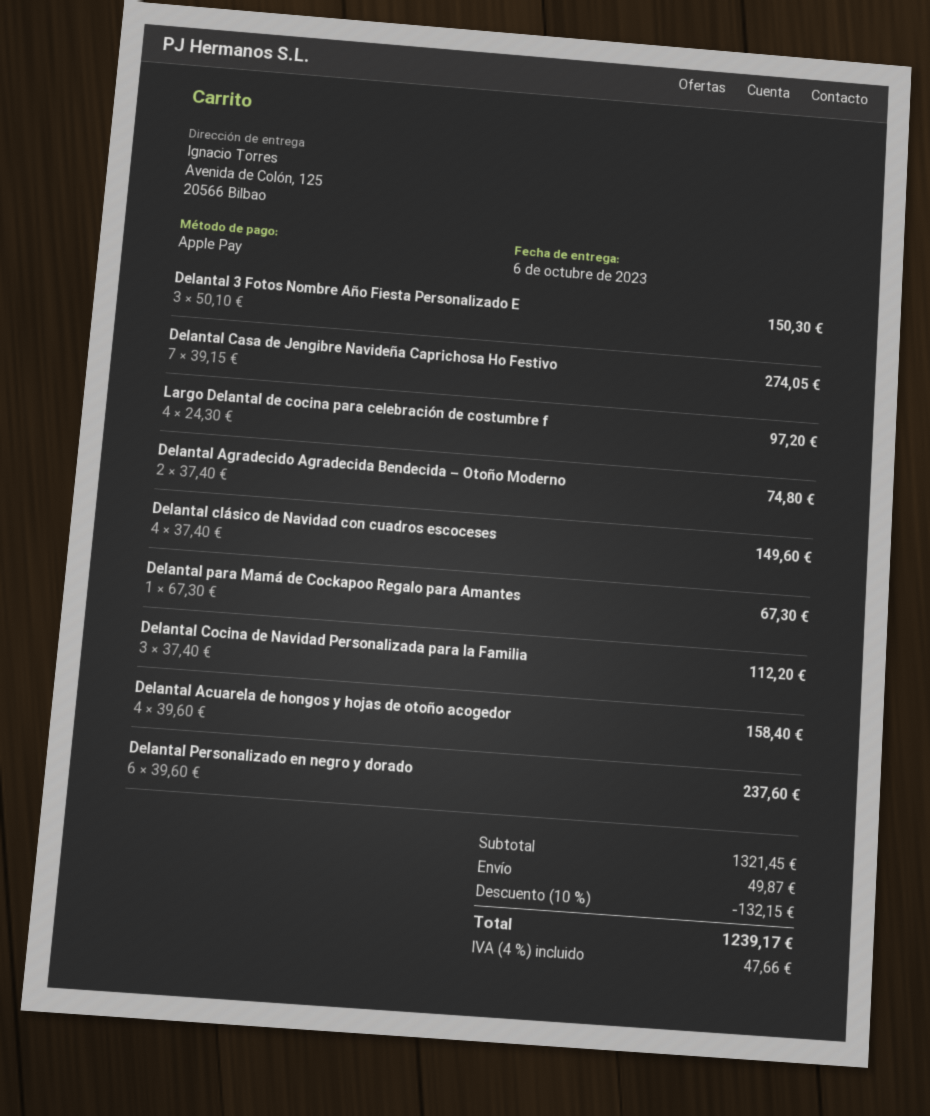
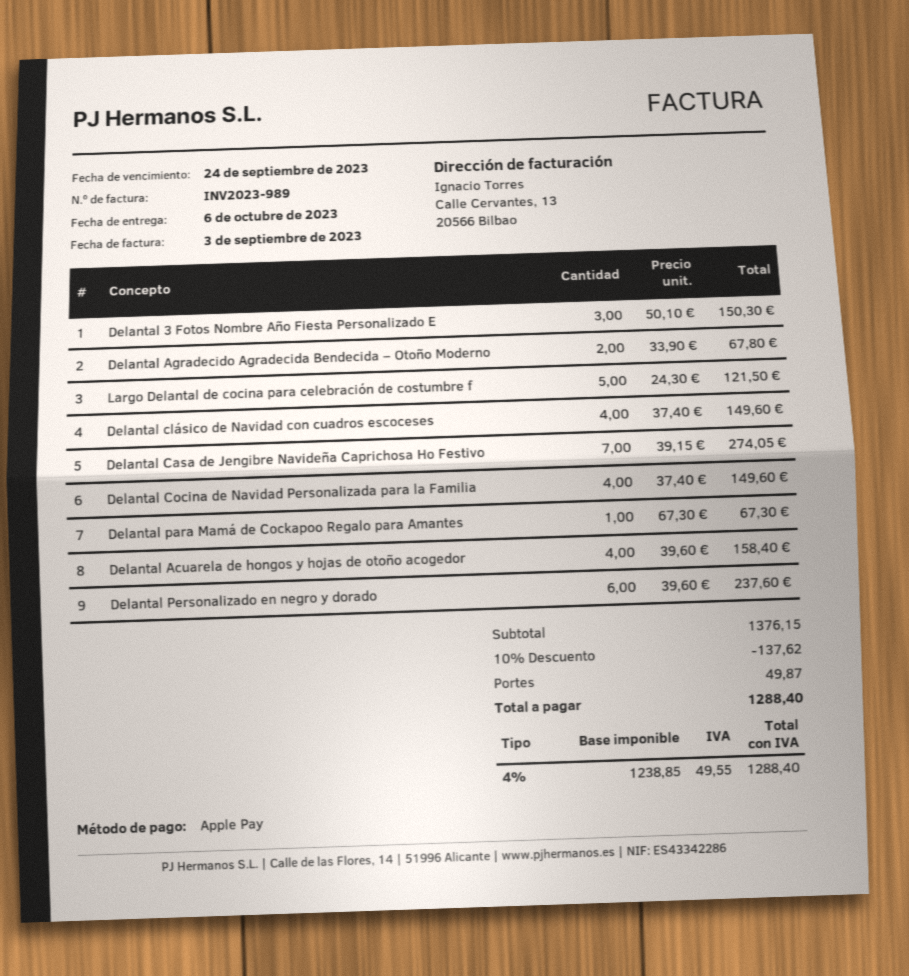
Largo Delantal de cocina para celebración de costumbre f: 4 x 24.30 = 97.20 -> 5 x 24.30 = 121.50
Delantal Agradecido Agradecida Bendecida – Otoño Moderno: 2 x 37.40 = 74.80 -> 2 x 33.90 = 67.80
Delantal Cocina de Navidad Personalizada para la Familia: 3 x 37.40 = 112.20 -> 4 x 37.40 = 149.60
subtotal: 1321.45 -> 1376.15
discount: 10% = 132.15 -> 10% = 137.62
tax: 4% = 47.66 -> 4% = 49.55
total: 1239.17 -> 1288.40

